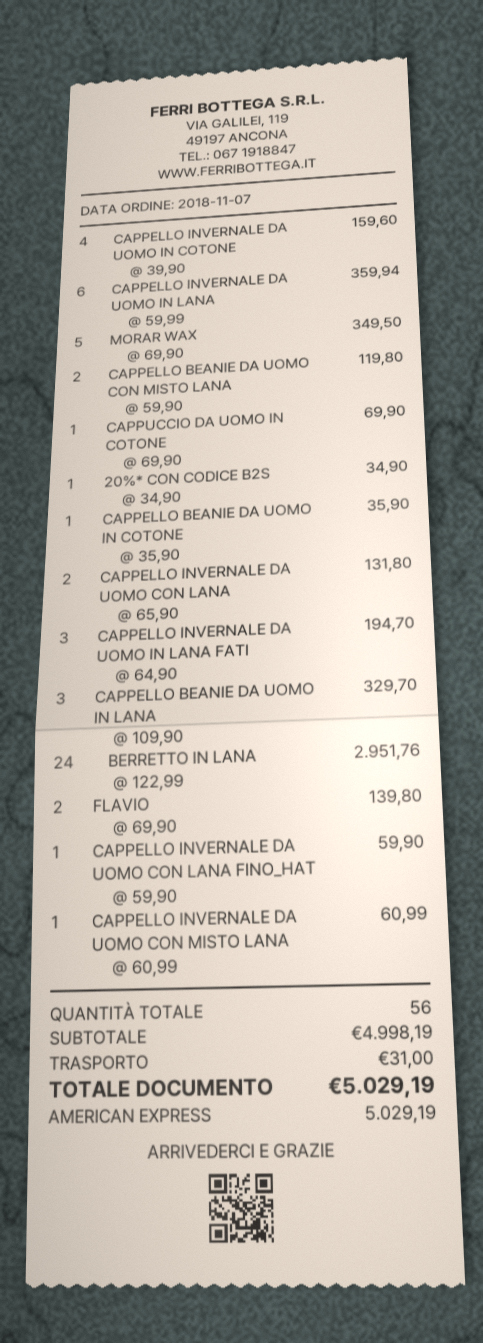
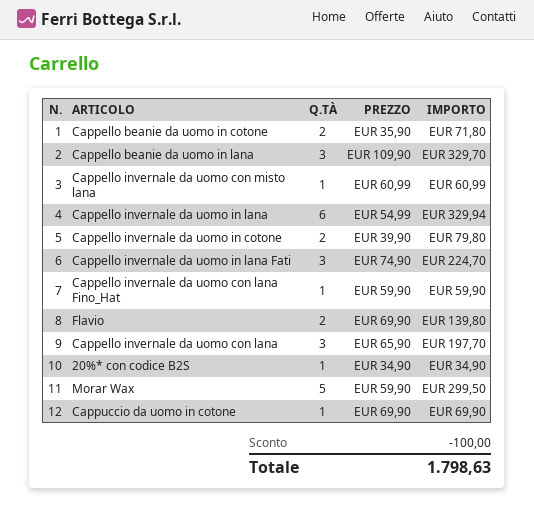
CAPPELLO INVERNALE DA UOMO IN COTONE: 4 x 39.90 = 159.60 -> 2 x 39.90 = 79.80
CAPPELLO INVERNALE DA UOMO IN LANA: 6 x 59.99 = 359.94 -> 6 x 54.99 = 329.94
MORAR WAX: 5 x 69.90 = 349.50 -> 5 x 59.90 = 299.50
CAPPELLO BEANIE DA UOMO CON MISTO LANA: 2 x 59.90 = 119.80 -> none
CAPPELLO BEANIE DA UOMO IN COTONE: 1 x 35.90 = 35.90 -> 2 x 35.90 = 71.80
CAPPELLO INVERNALE DA UOMO CON LANA: 2 x 65.90 = 131.80 -> 3 x 65.90 = 197.70
CAPPELLO INVERNALE DA UOMO IN LANA FATI: 3 x 64.90 = 194.70 -> 3 x 74.90 = 224.70
BERRETTO IN LANA: 24 x 122.99 = 2951.76 -> none
discount: none -> 100.00
shipping: 31.00 -> none
total: 5029.19 -> 1798.63

